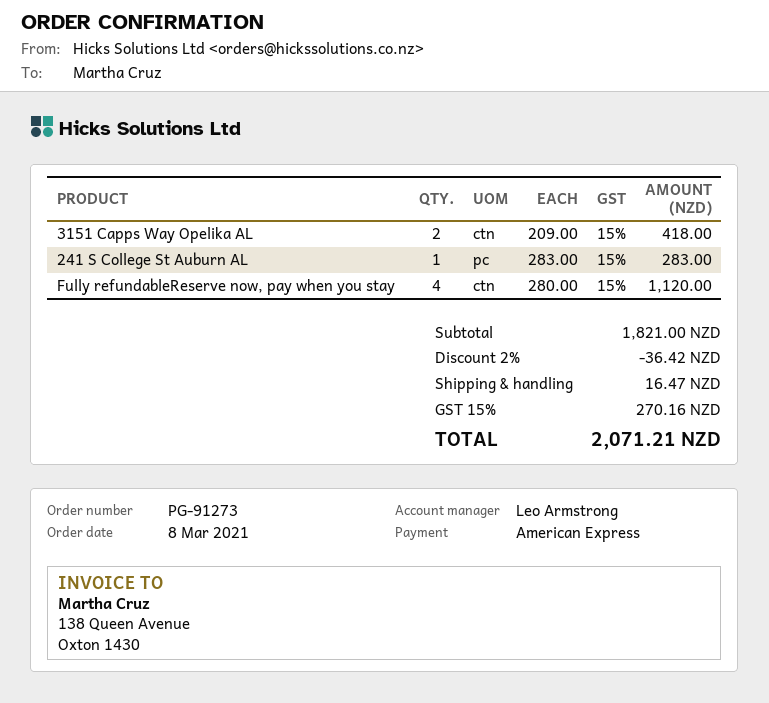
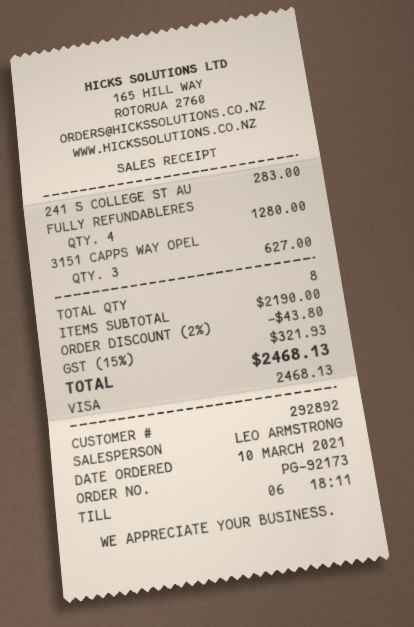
order number: PG-91273 -> PG-92173
order date: 2021-03-08 -> 2021-03-10
payment method: American Express -> Visa
3151 Capps Way Opelika AL: 2 for 418.00 -> 3 for 627.00
Fully refundableReserve now, pay when you stay: 4 for 1120.00 -> 4 for 1280.00
subtotal: 1821.00 -> 2190.00
discount: 2% = 36.42 -> 2% = 43.80
shipping: 16.47 -> none
tax: 15% = 270.16 -> 15% = 321.93
total: 2071.21 -> 2468.13

